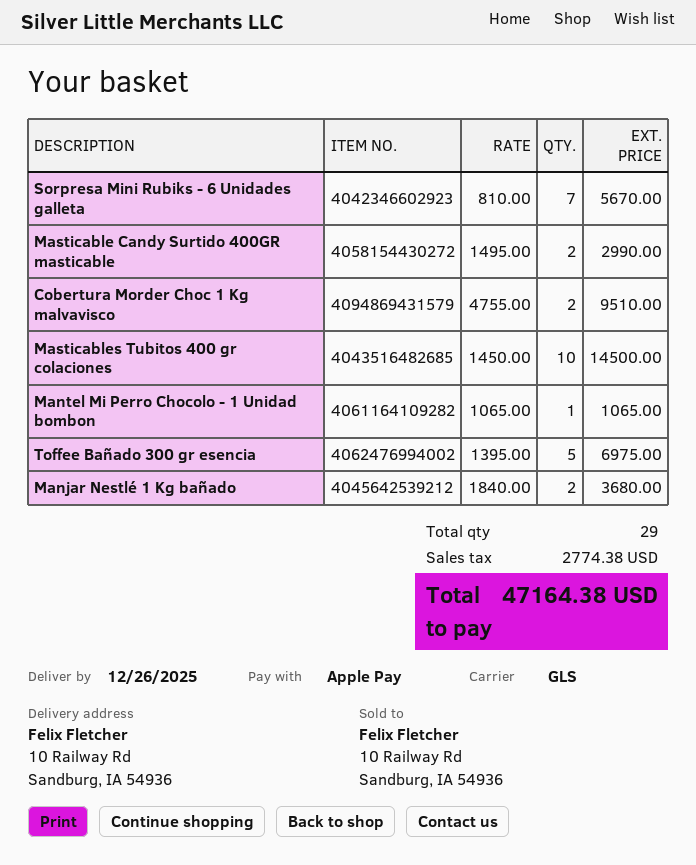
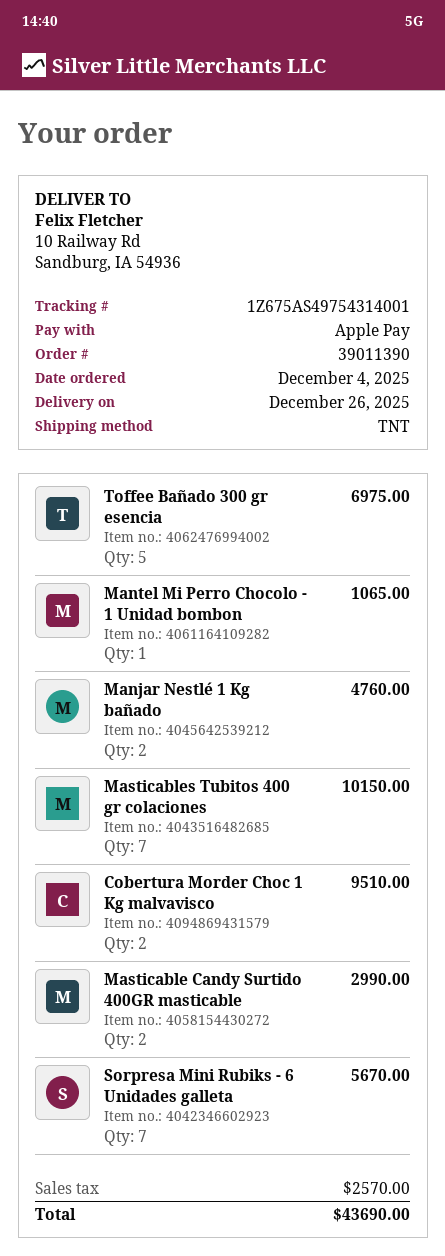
shipping method: GLS -> TNT
Masticables Tubitos 400 gr colaciones: 10 for 14500.00 -> 7 for 10150.00
Manjar Nestlé 1 Kg bañado: 2 for 3680.00 -> 2 for 4760.00
tax: 2774.38 -> 2570.00
total: 47164.38 -> 43690.00

